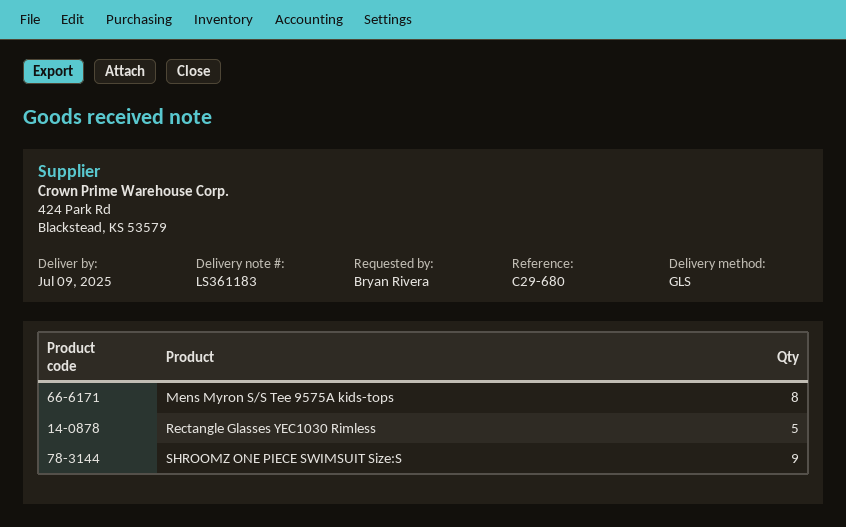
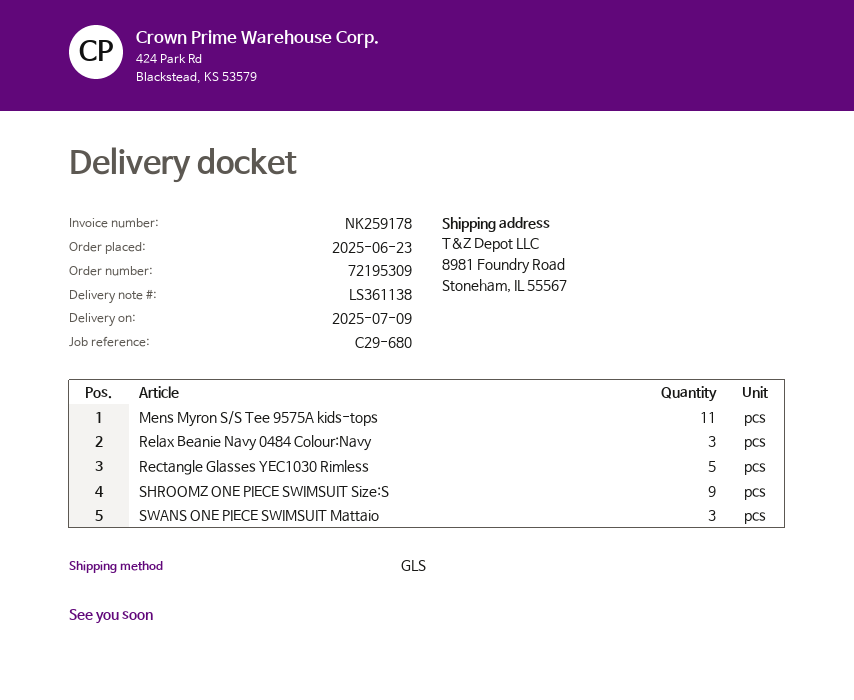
delivery note number: LS361183 -> LS361138
Mens Myron S/S Tee 9575A kids-tops: 8 -> 11
Relax Beanie Navy 0484 Colour:Navy: none -> 3
SWANS ONE PIECE SWIMSUIT Mattaio: none -> 3

